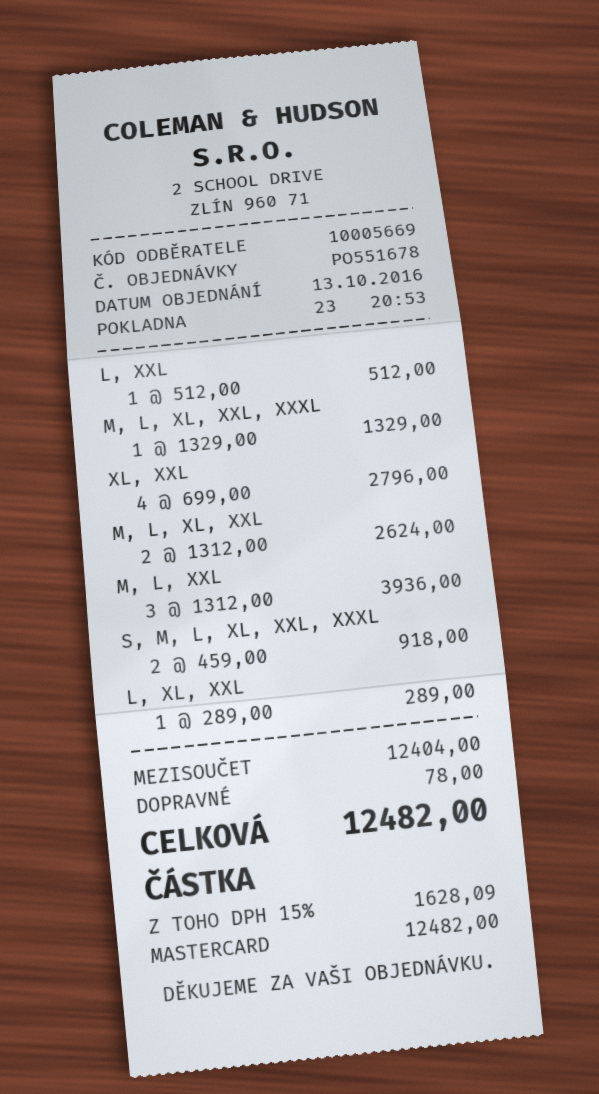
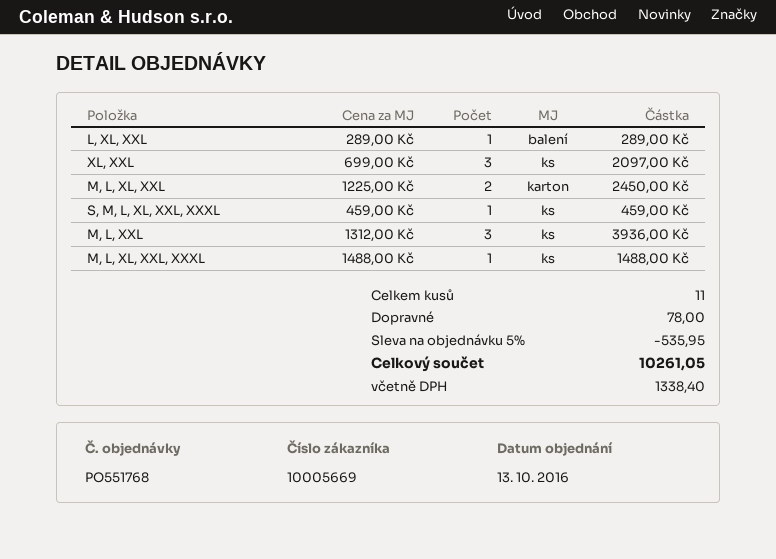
order number: PO551678 -> PO551768
L, XXL: 1 x 512.00 = 512.00 -> none
M, L, XL, XXL, XXXL: 1 x 1329.00 = 1329.00 -> 1 x 1488.00 = 1488.00
XL, XXL: 4 x 699.00 = 2796.00 -> 3 x 699.00 = 2097.00
M, L, XL, XXL: 2 x 1312.00 = 2624.00 -> 2 x 1225.00 = 2450.00
S, M, L, XL, XXL, XXXL: 2 x 459.00 = 918.00 -> 1 x 459.00 = 459.00
discount: none -> 5% = 535.95
tax: 1628.09 -> 1338.40
total: 12482.00 -> 10261.05

